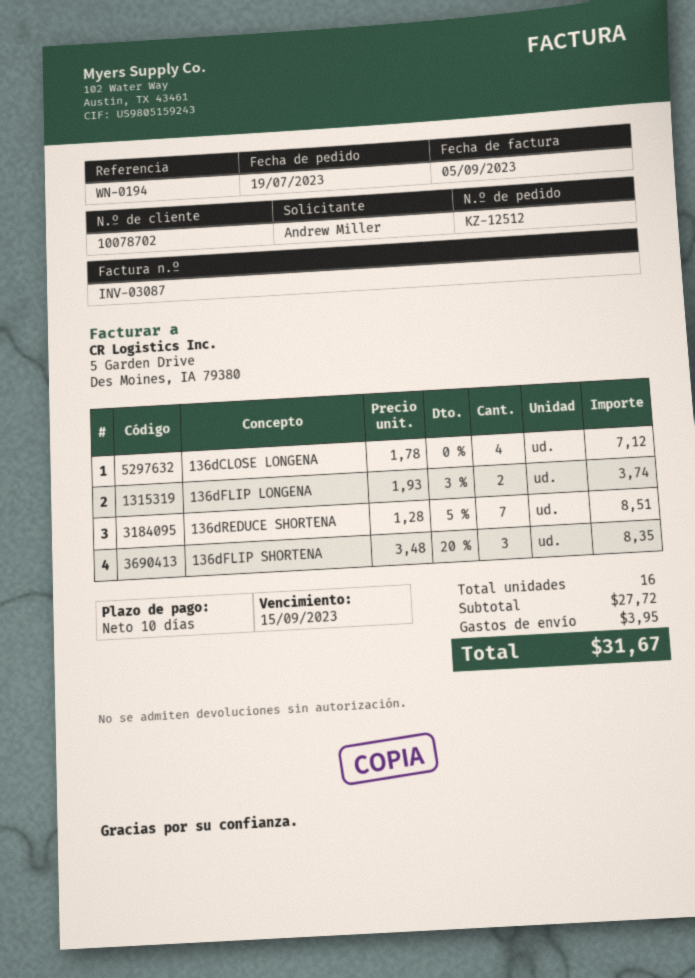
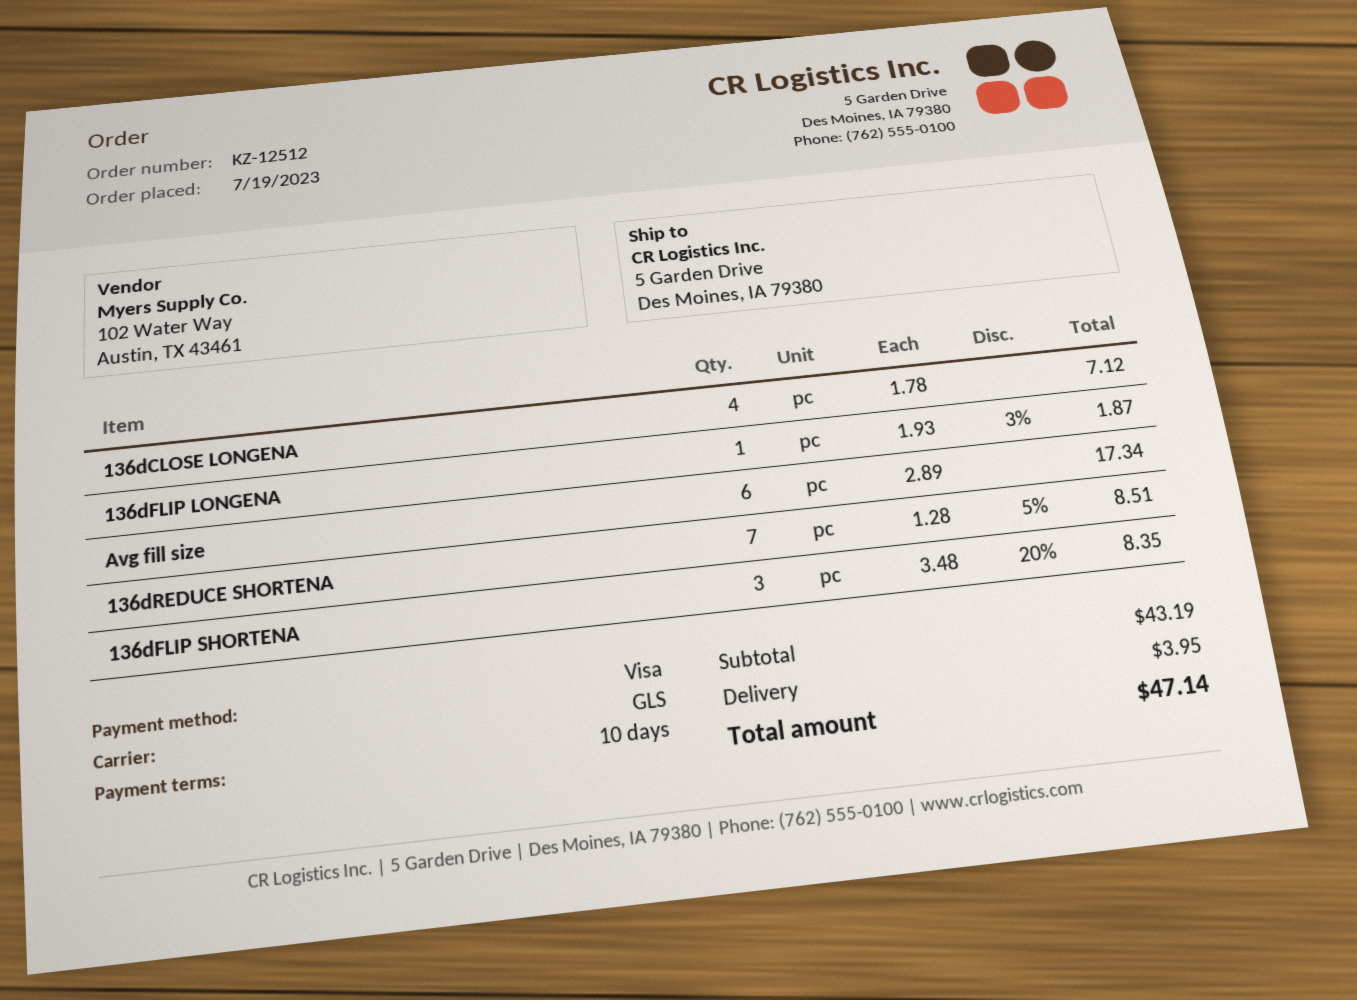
136dFLIP LONGENA: 2 x 1.93 - 3% = 3.74 -> 1 x 1.93 - 3% = 1.87
Avg fill size: none -> 6 x 2.89 = 17.34
subtotal: 27.72 -> 43.19
total: 31.67 -> 47.14

